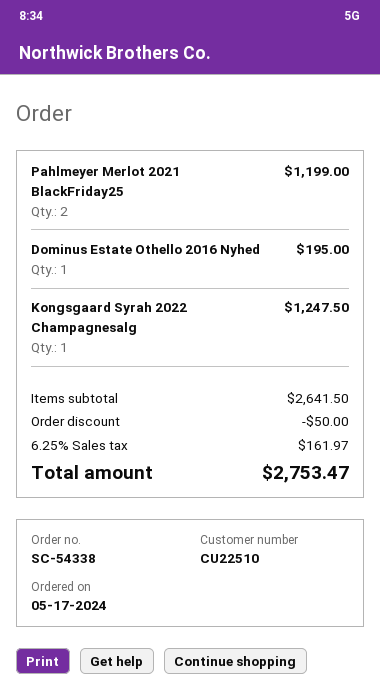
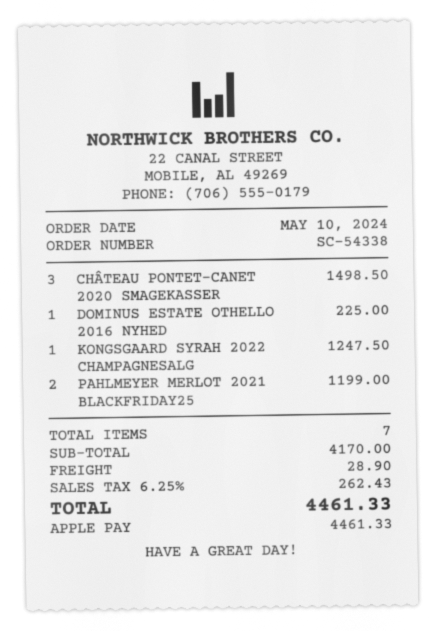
order date: 2024-05-17 -> 2024-05-10
Dominus Estate Othello 2016 Nyhed: 1 for 195.00 -> 1 for 225.00
CHÂTEAU PONTET-CANET 2020 SMAGEKASSER: none -> 3 for 1498.50
subtotal: 2641.50 -> 4170.00
discount: 50.00 -> none
shipping: none -> 28.90
tax: 6.25% = 161.97 -> 6.25% = 262.43
total: 2753.47 -> 4461.33

